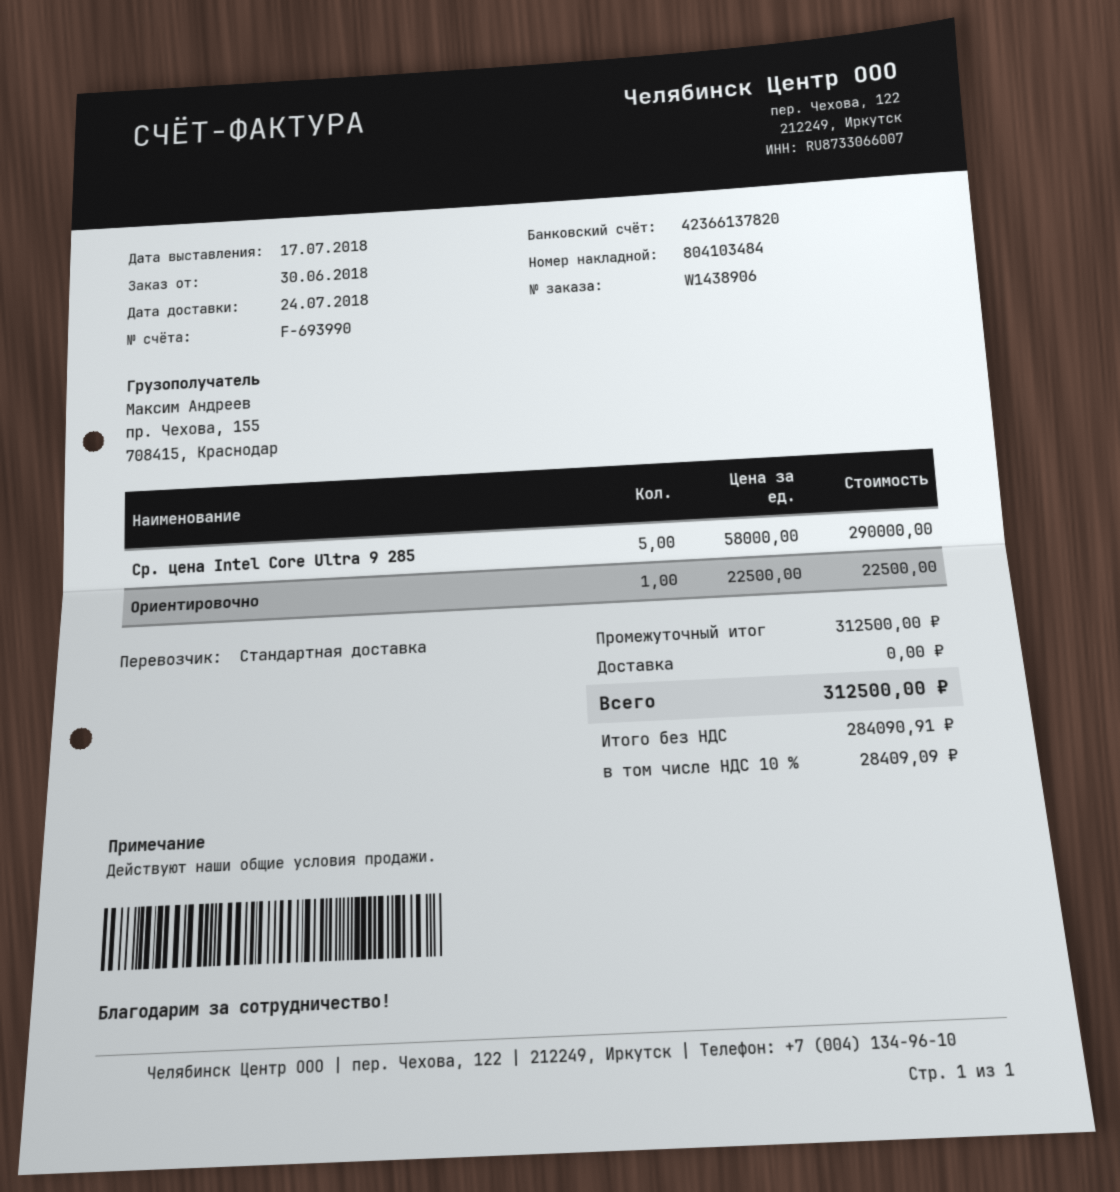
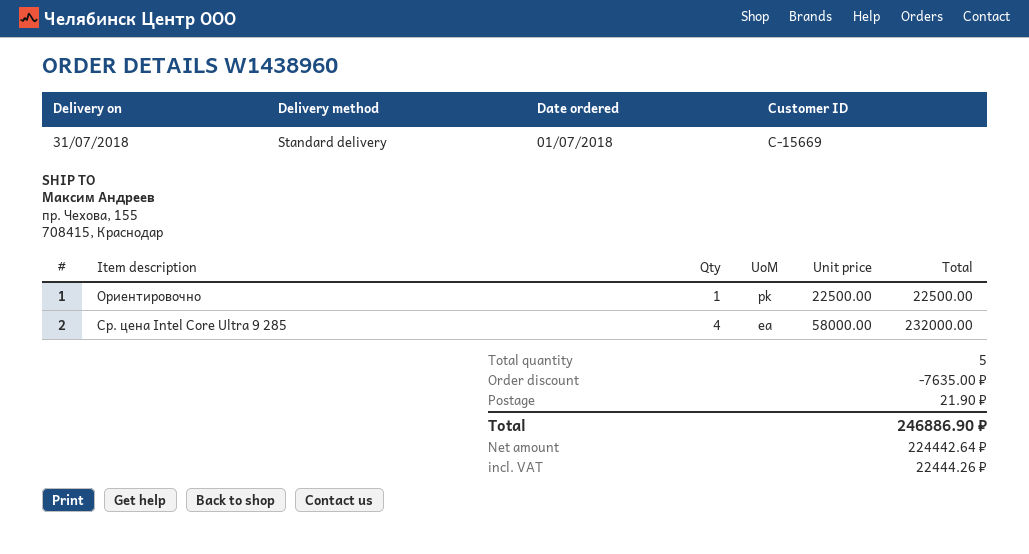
order number: W1438906 -> W1438960
order date: 2018-06-30 -> 2018-07-01
delivery date: 2018-07-24 -> 2018-07-31
Ср. цена Intel Core Ultra 9 285: 5 x 58000.00 = 290000.00 -> 4 x 58000.00 = 232000.00
discount: none -> 7635.00
shipping: 0.00 -> 21.90
net: 284090.91 -> 224442.64
tax: 28409.09 -> 22444.26
total: 312500.00 -> 246886.90

